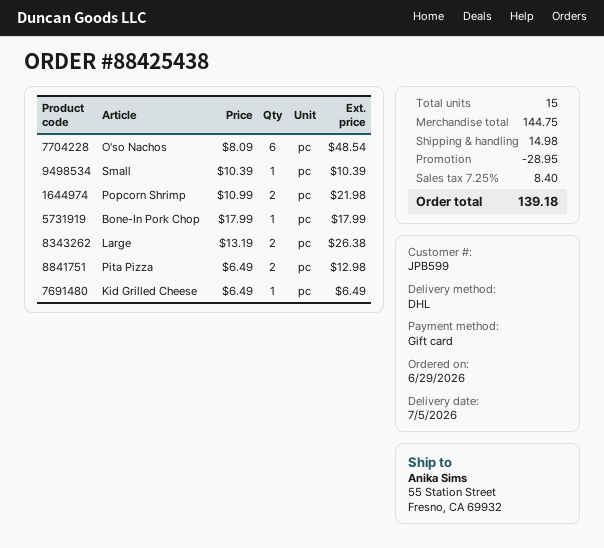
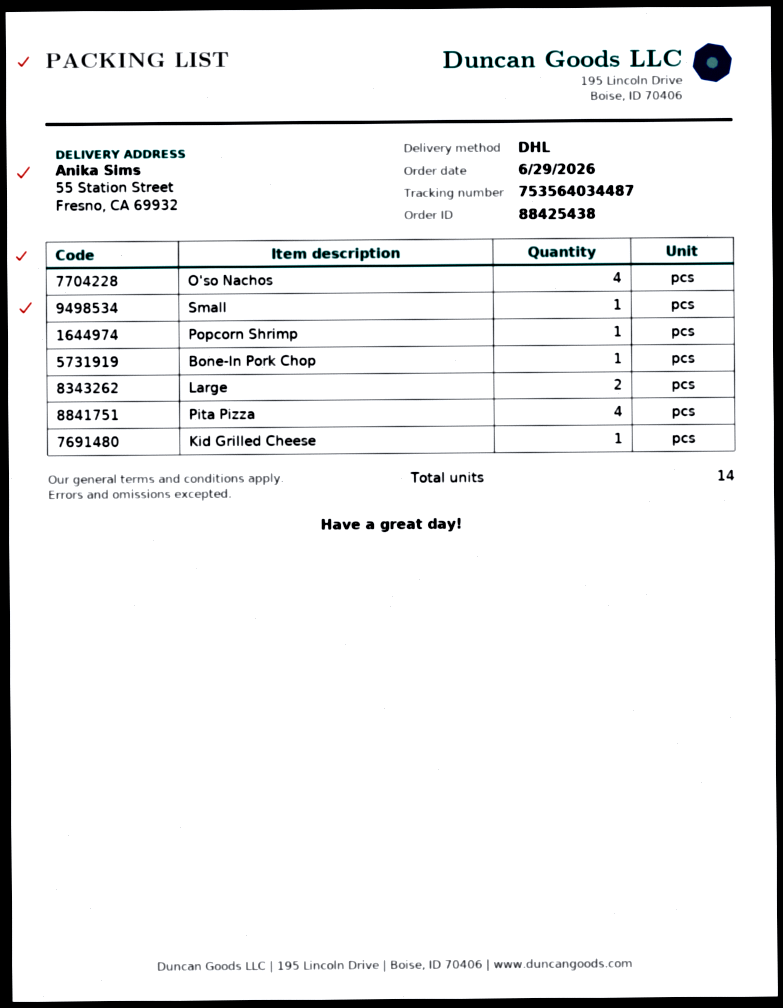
O'so Nachos: 6 -> 4
Popcorn Shrimp: 2 -> 1
Pita Pizza: 2 -> 4
total quantity: 15 -> 14

